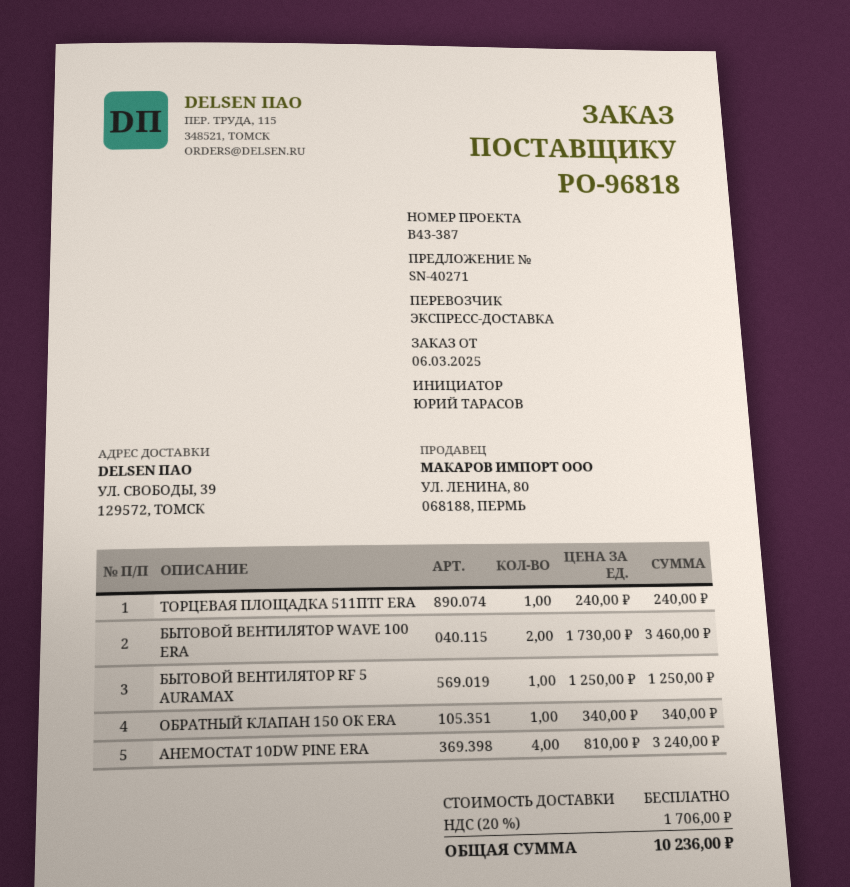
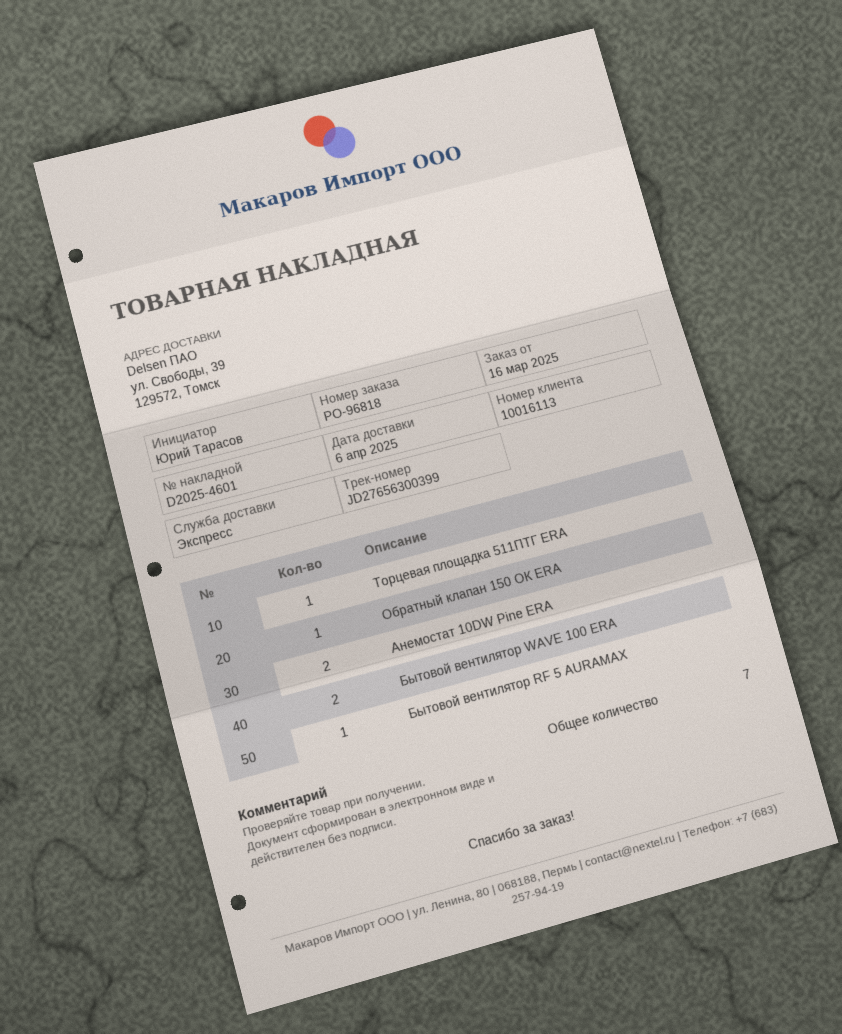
order date: 2025-03-06 -> 2025-03-16
АНЕМОСТАТ 10DW PINE ERA: 4 -> 2

